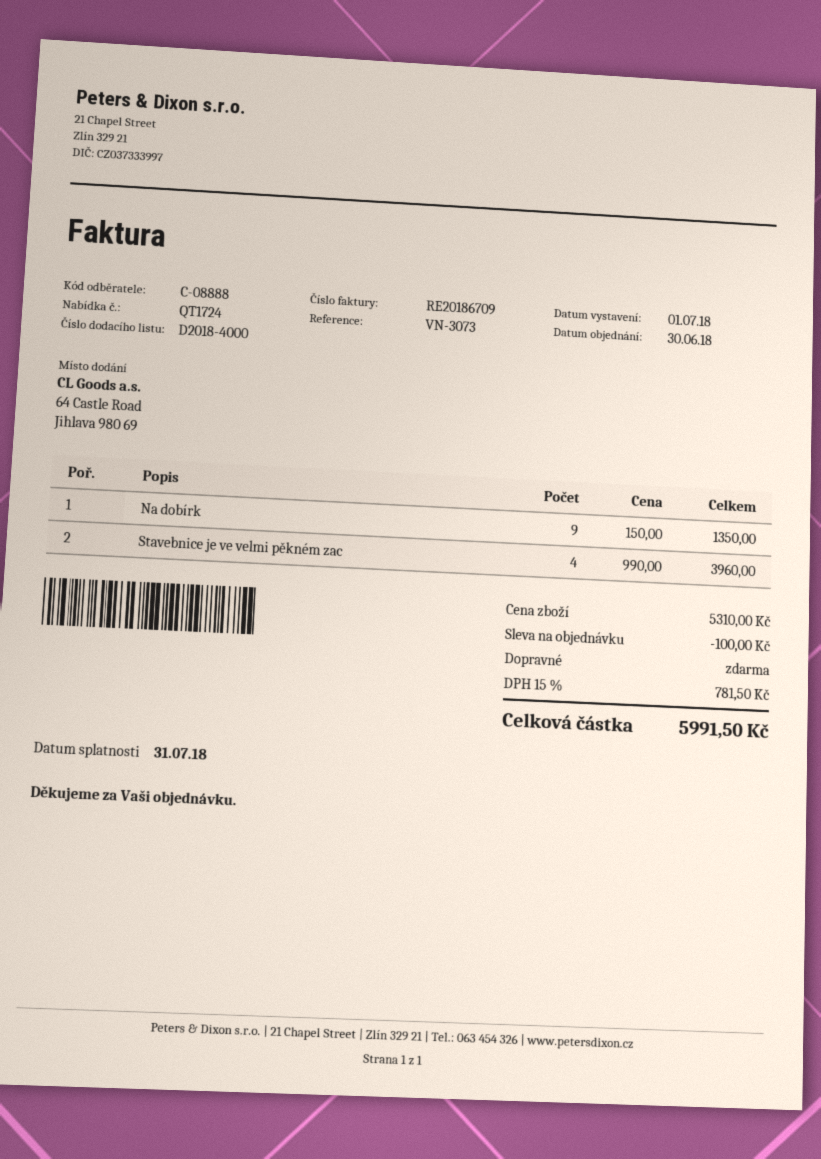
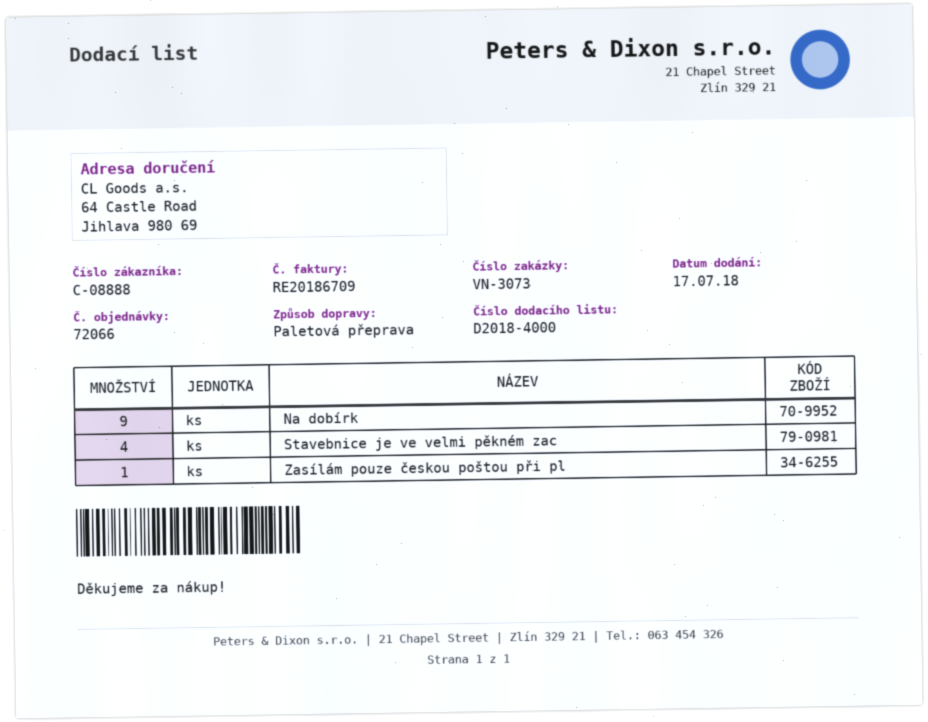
Zasílám pouze českou poštou při pl: none -> 1

